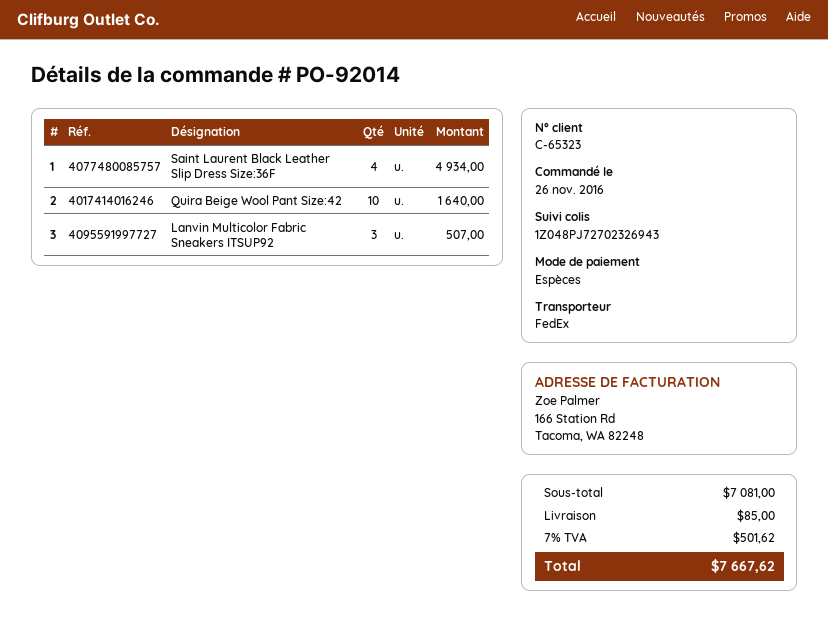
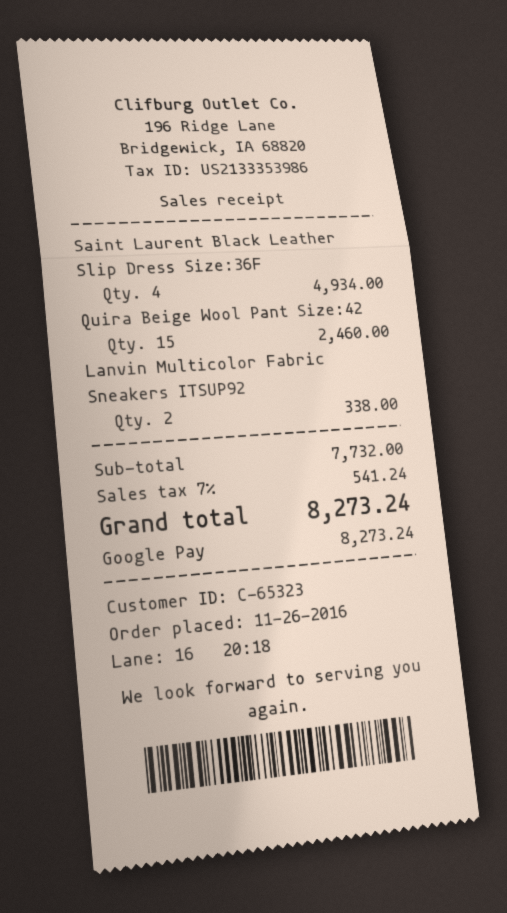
payment method: cash -> Google Pay
Quira Beige Wool Pant Size:42: 10 for 1640.00 -> 15 for 2460.00
Lanvin Multicolor Fabric Sneakers ITSUP92: 3 for 507.00 -> 2 for 338.00
subtotal: 7081.00 -> 7732.00
shipping: 85.00 -> none
tax: 7% = 501.62 -> 7% = 541.24
total: 7667.62 -> 8273.24

